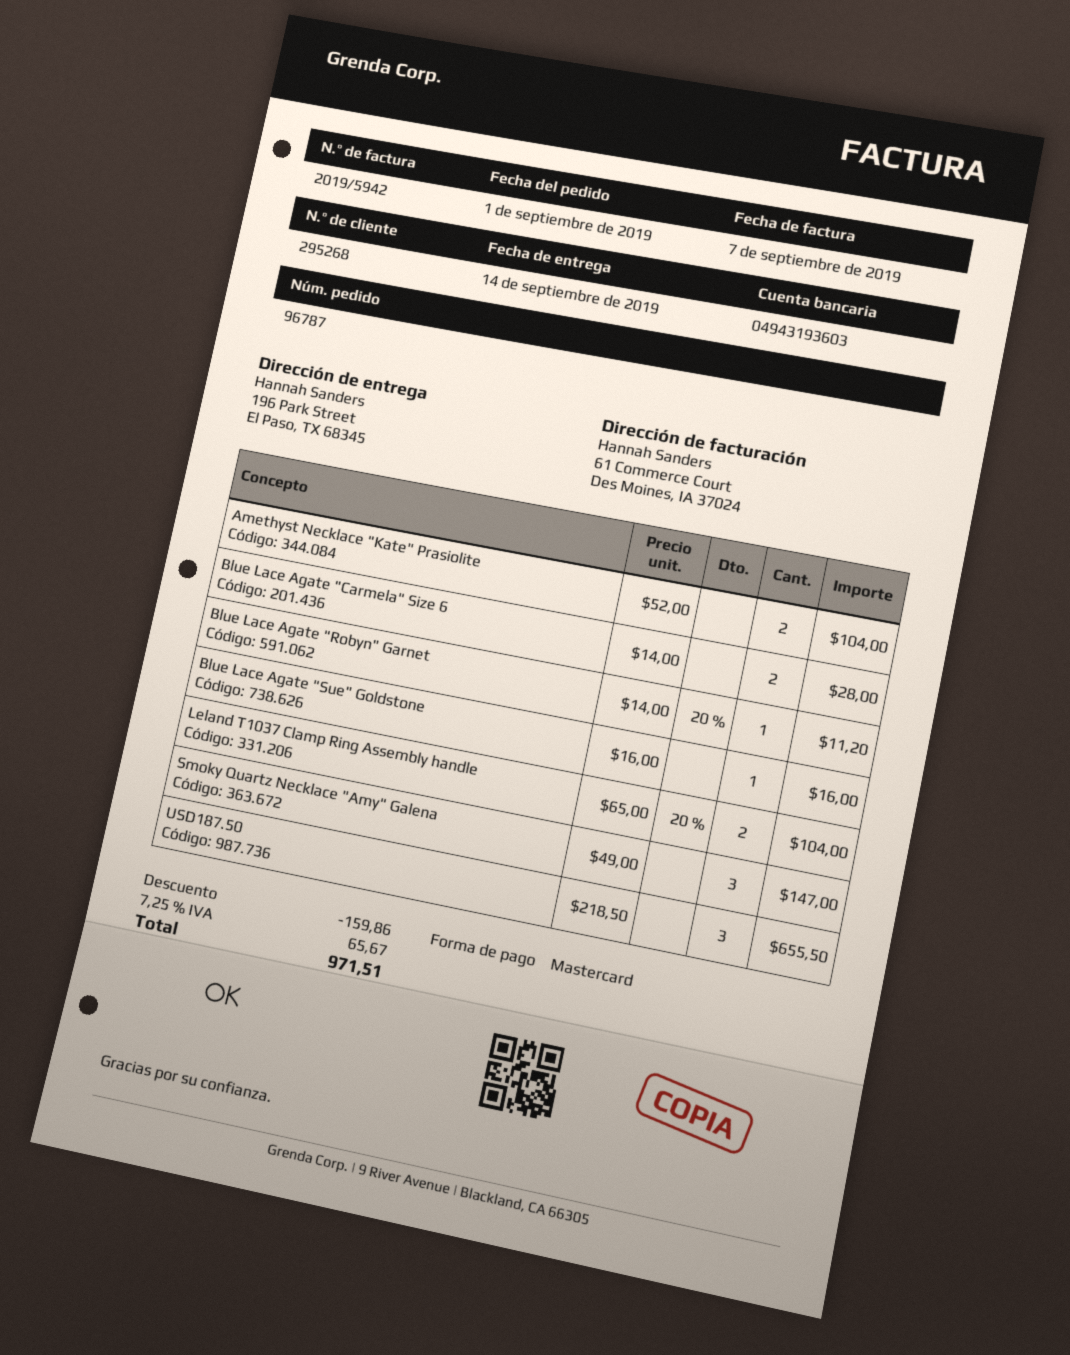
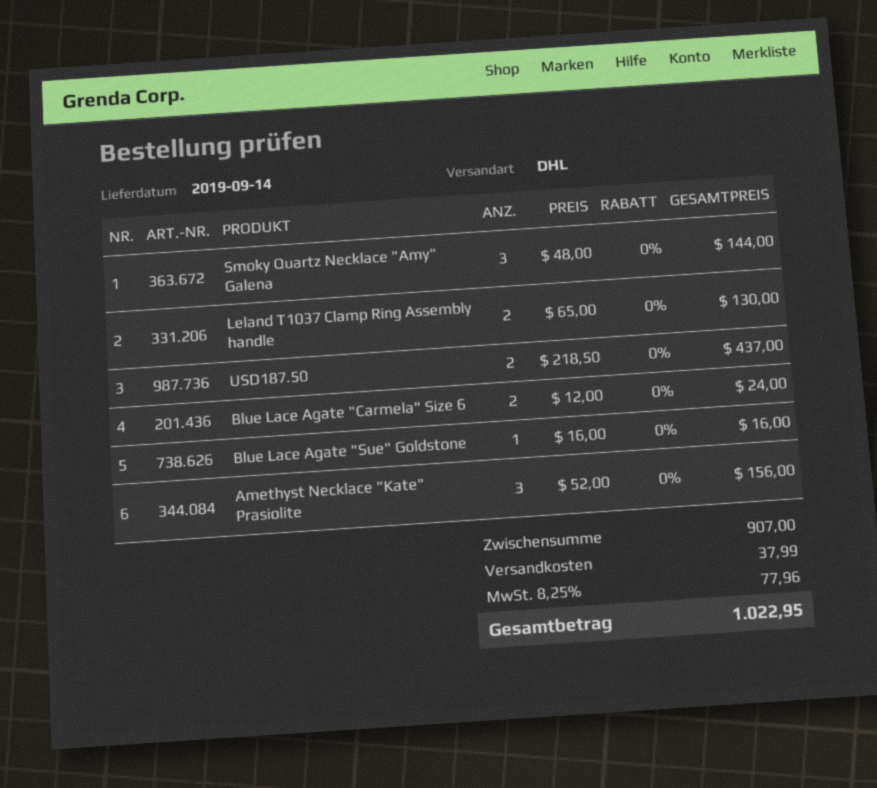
Amethyst Necklace "Kate" Prasiolite: 2 x 52.00 = 104.00 -> 3 x 52.00 = 156.00
Blue Lace Agate "Carmela" Size 6: 2 x 14.00 = 28.00 -> 2 x 12.00 = 24.00
Blue Lace Agate "Robyn" Garnet: 1 x 14.00 - 20% = 11.20 -> none
Leland T1037 Clamp Ring Assembly handle: 2 x 65.00 - 20% = 104.00 -> 2 x 65.00 = 130.00
Smoky Quartz Necklace "Amy" Galena: 3 x 49.00 = 147.00 -> 3 x 48.00 = 144.00
USD187.50: 3 x 218.50 = 655.50 -> 2 x 218.50 = 437.00
discount: 159.86 -> none
shipping: none -> 37.99
tax: 7.25% = 65.67 -> 8.25% = 77.96
total: 971.51 -> 1022.95

